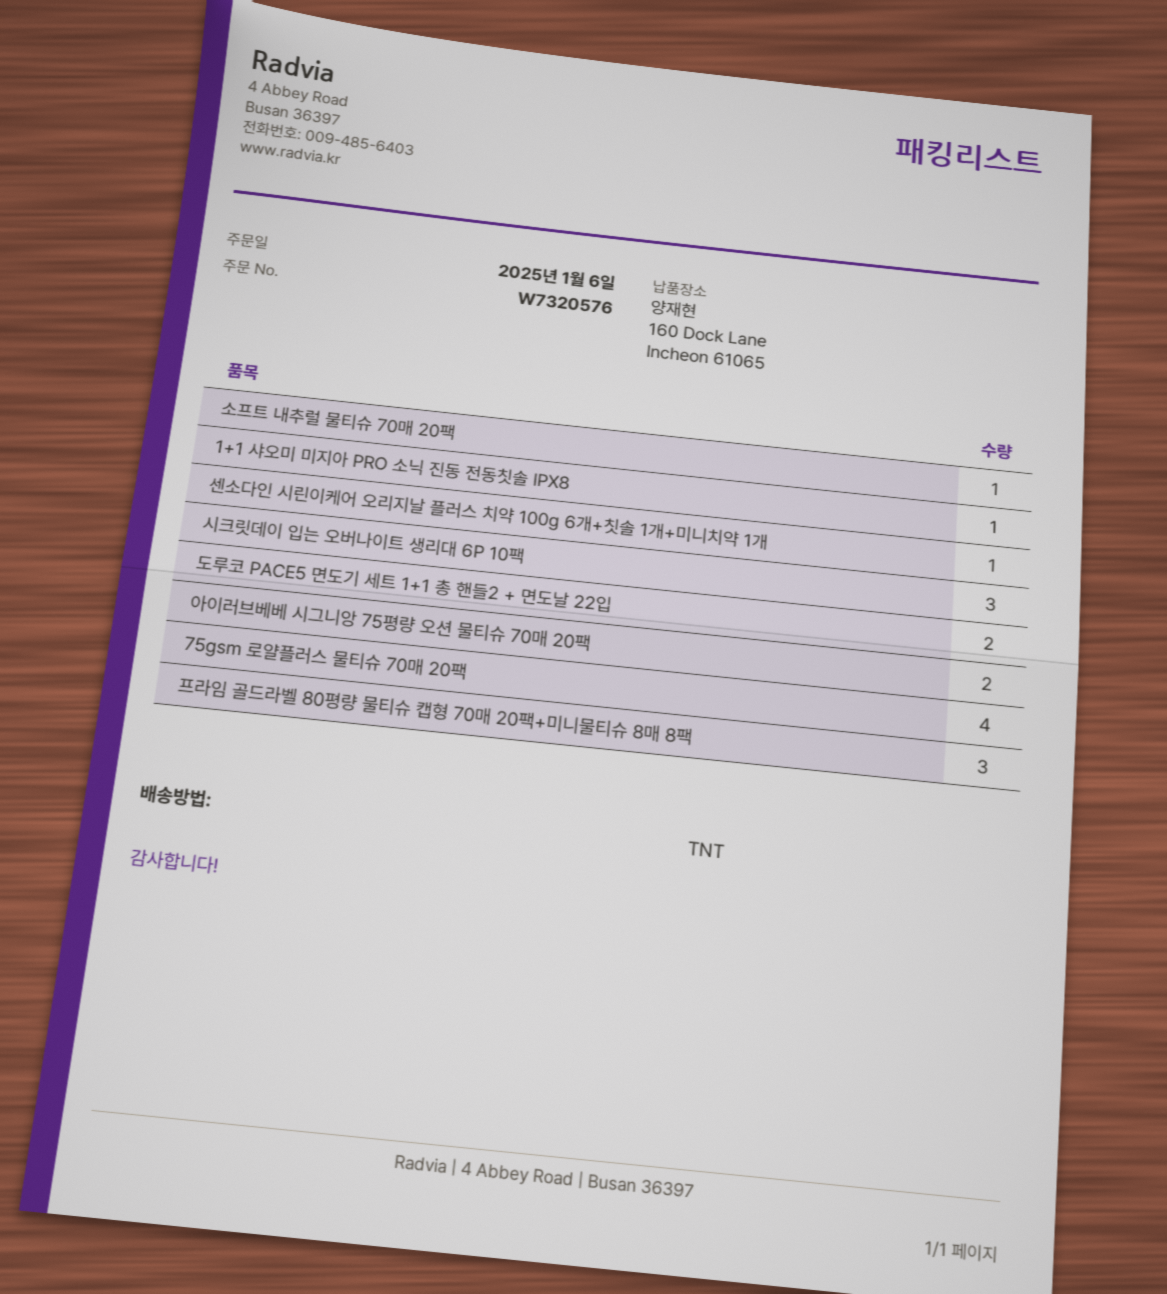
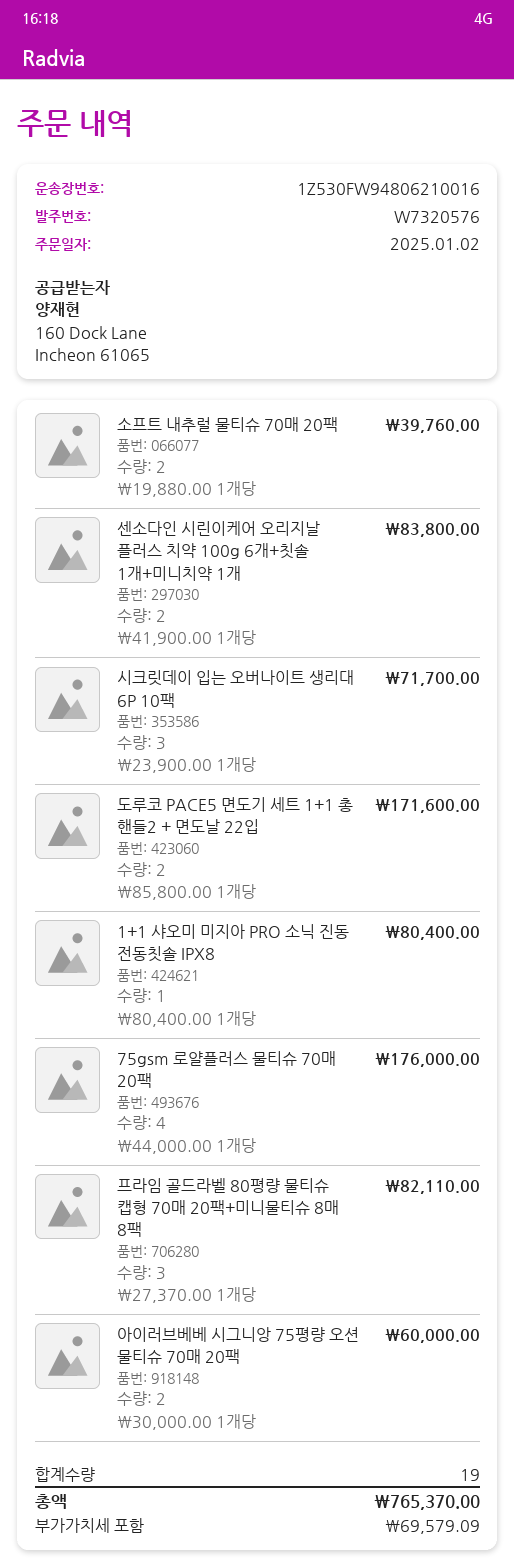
order date: 2025-01-06 -> 2025-01-02
소프트 내추럴 물티슈 70매 20팩: 1 -> 2
센소다인 시린이케어 오리지날 플러스 치약 100g 6개+칫솔 1개+미니치약 1개: 1 -> 2

